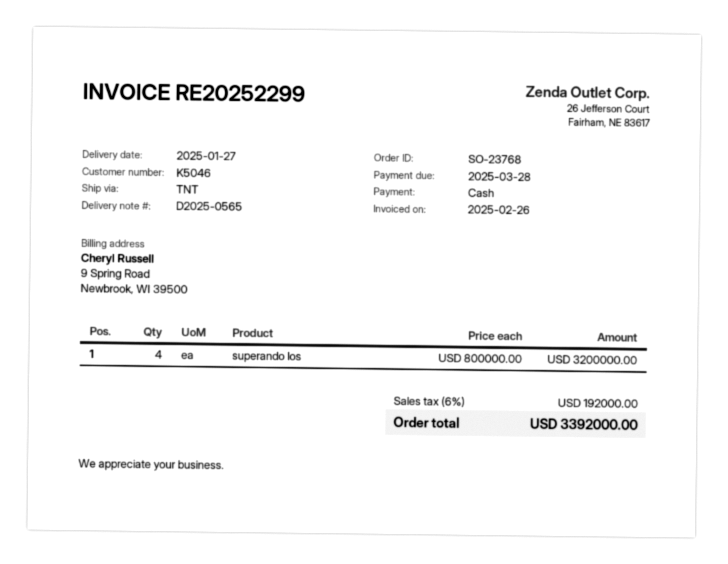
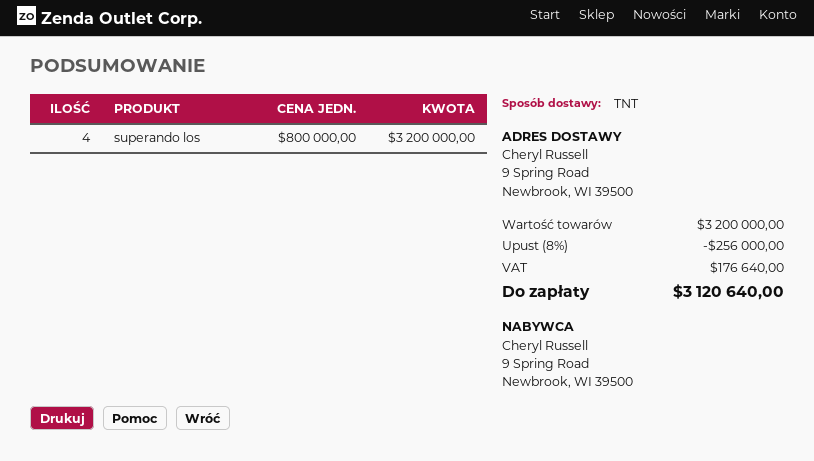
discount: none -> 8% = 256000.00
tax: 192000.00 -> 176640.00
total: 3392000.00 -> 3120640.00

